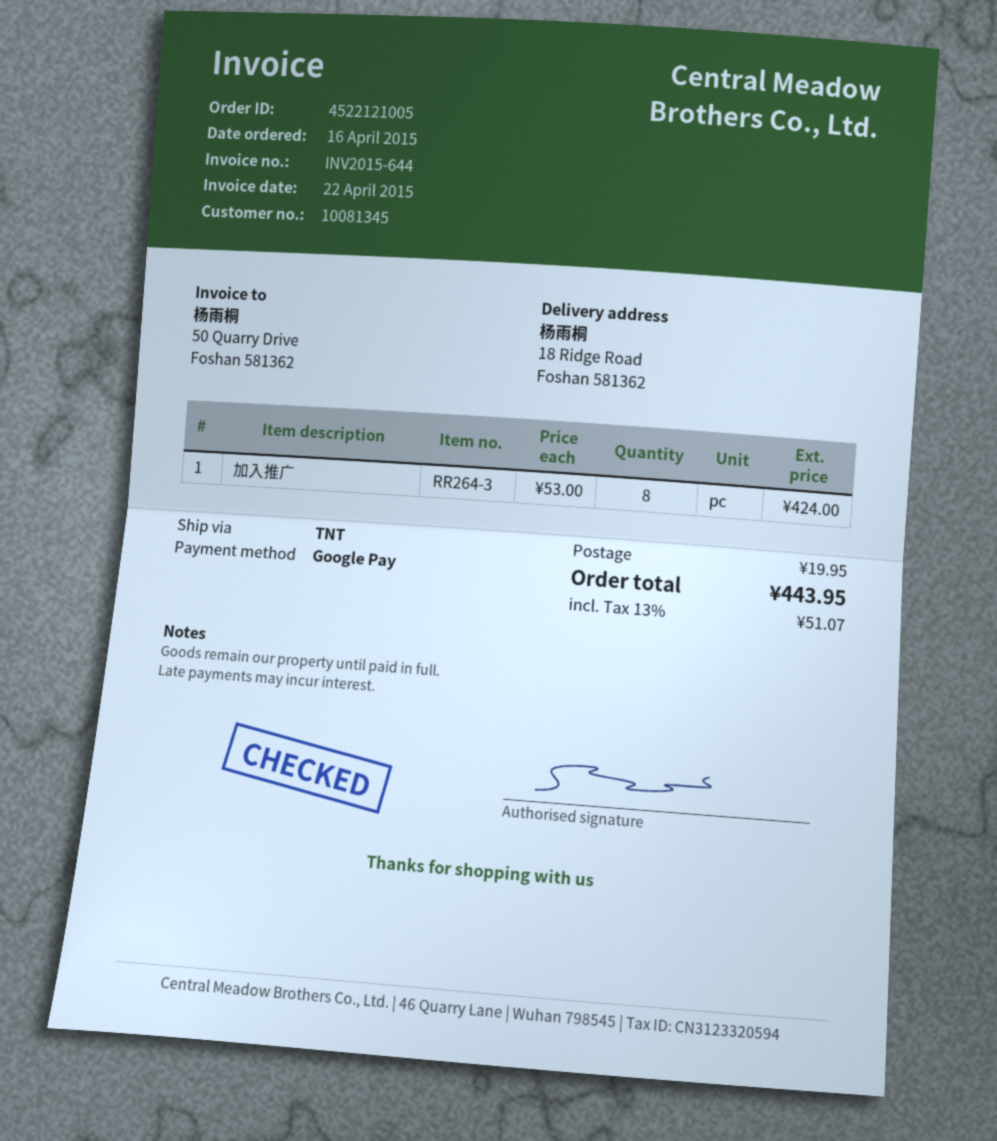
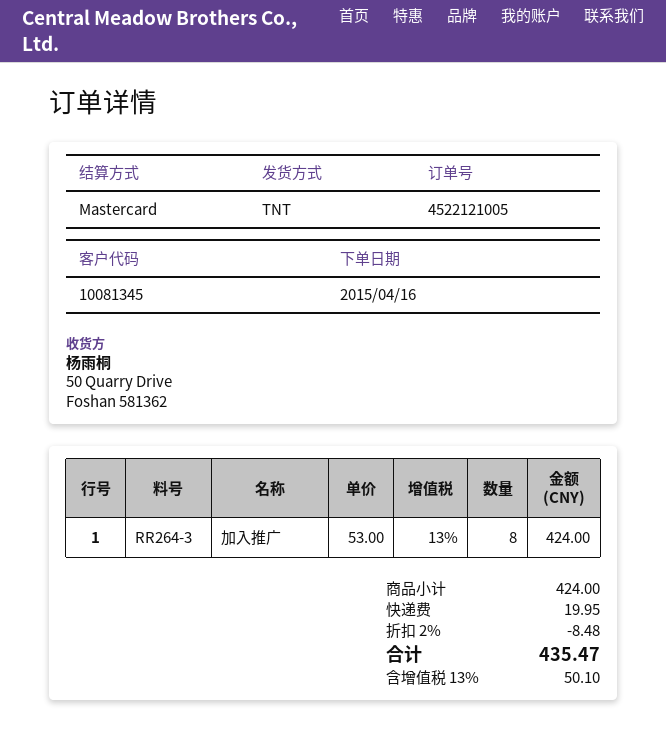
payment method: Google Pay -> Mastercard
ship to: 18 Ridge Road, Foshan 581362 -> 50 Quarry Drive, Foshan 581362
discount: none -> 2% = 8.48
tax: 13% = 51.07 -> 13% = 50.10
total: 443.95 -> 435.47

